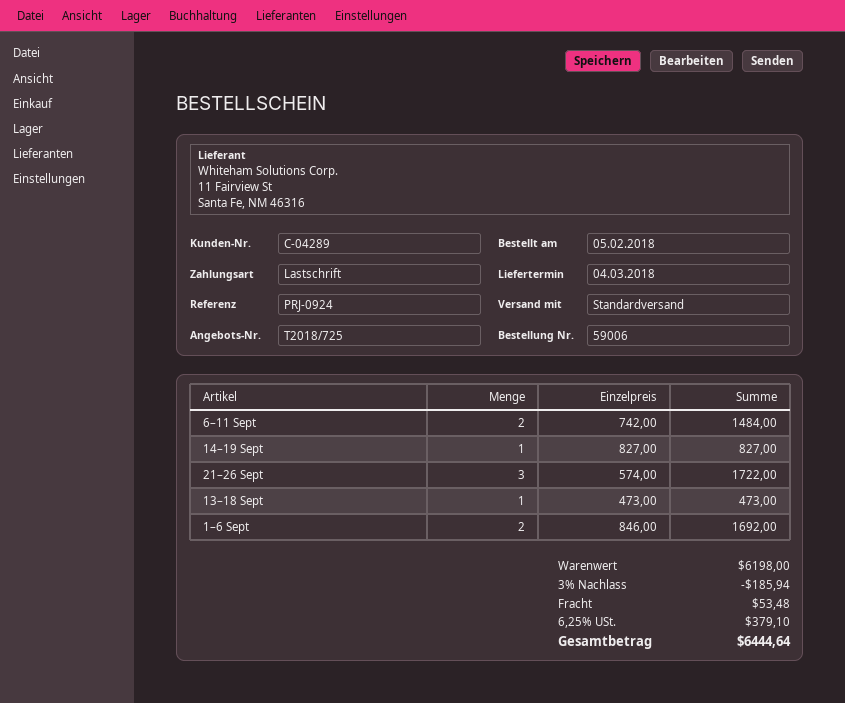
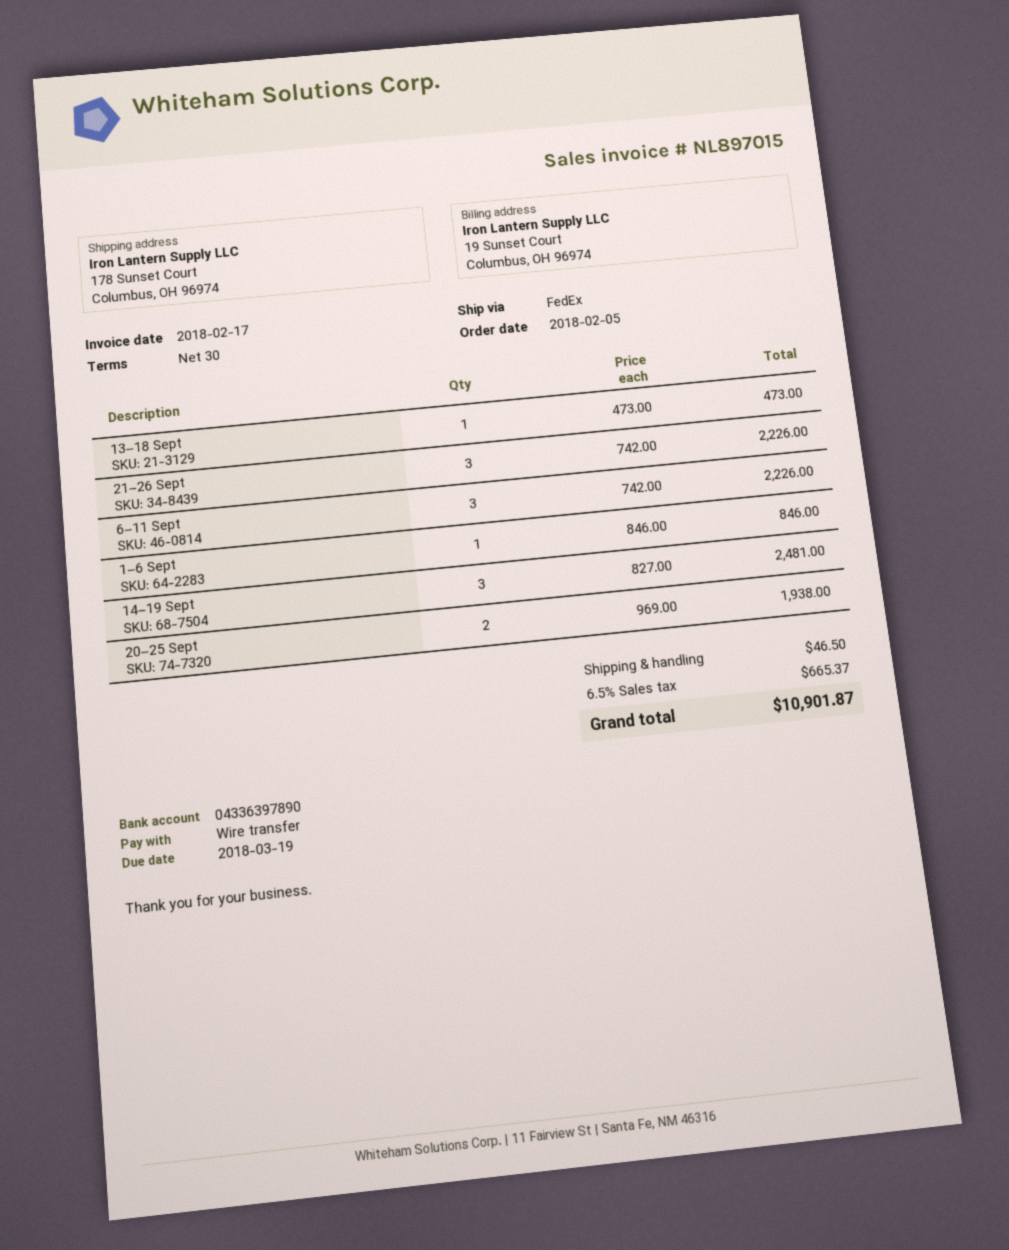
payment method: direct debit -> bank transfer
shipping method: standard -> FedEx
6–11 Sept: 2 x 742.00 = 1484.00 -> 3 x 742.00 = 2226.00
14–19 Sept: 1 x 827.00 = 827.00 -> 3 x 827.00 = 2481.00
21–26 Sept: 3 x 574.00 = 1722.00 -> 3 x 742.00 = 2226.00
1–6 Sept: 2 x 846.00 = 1692.00 -> 1 x 846.00 = 846.00
20–25 Sept: none -> 2 x 969.00 = 1938.00
discount: 3% = 185.94 -> none
shipping: 53.48 -> 46.50
tax: 6.25% = 379.10 -> 6.5% = 665.37
total: 6444.64 -> 10901.87

